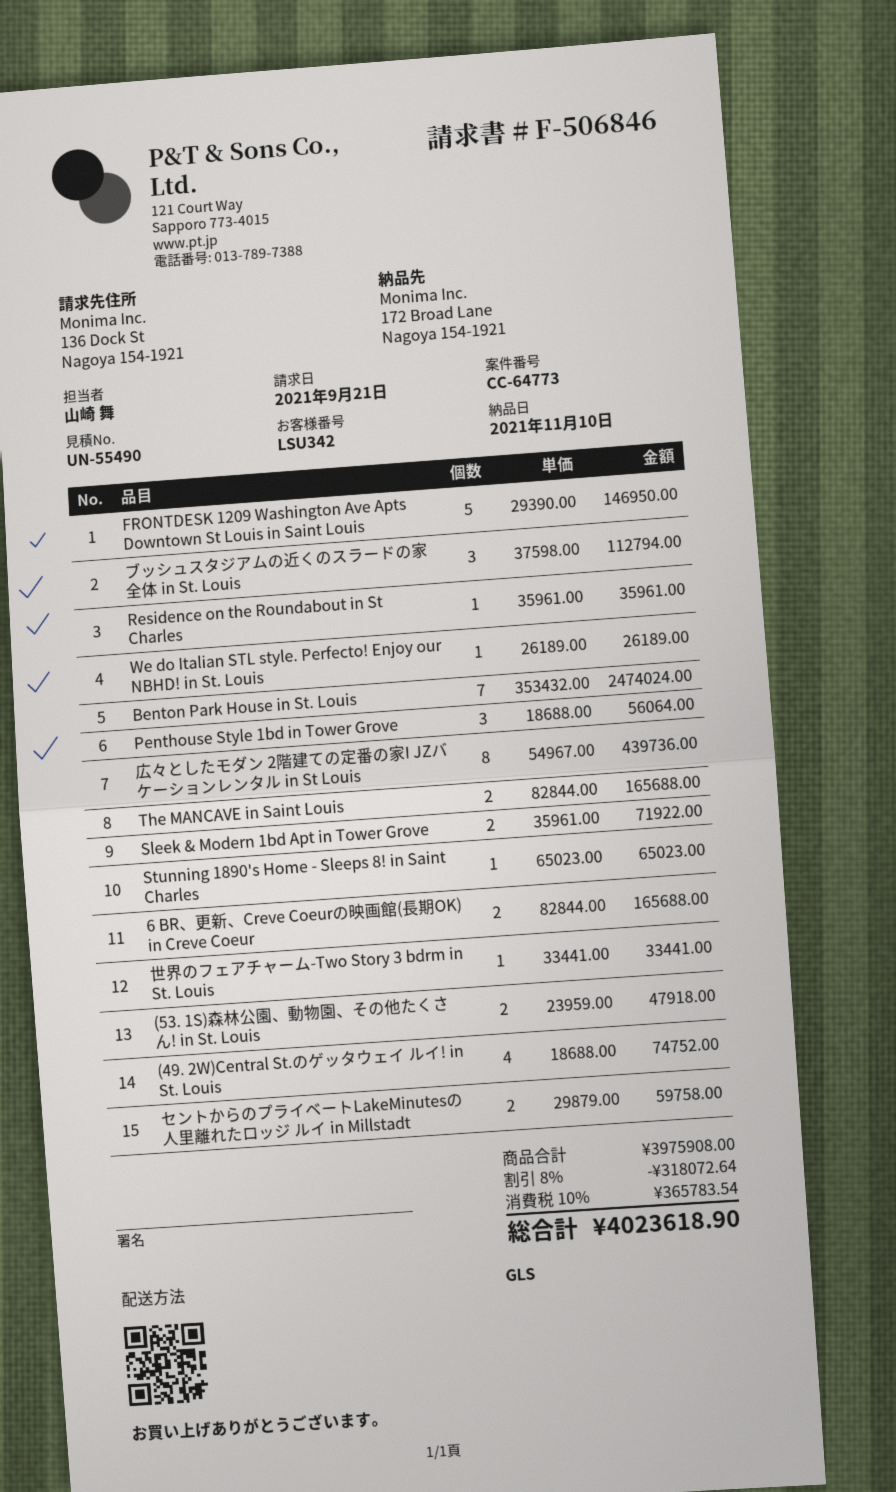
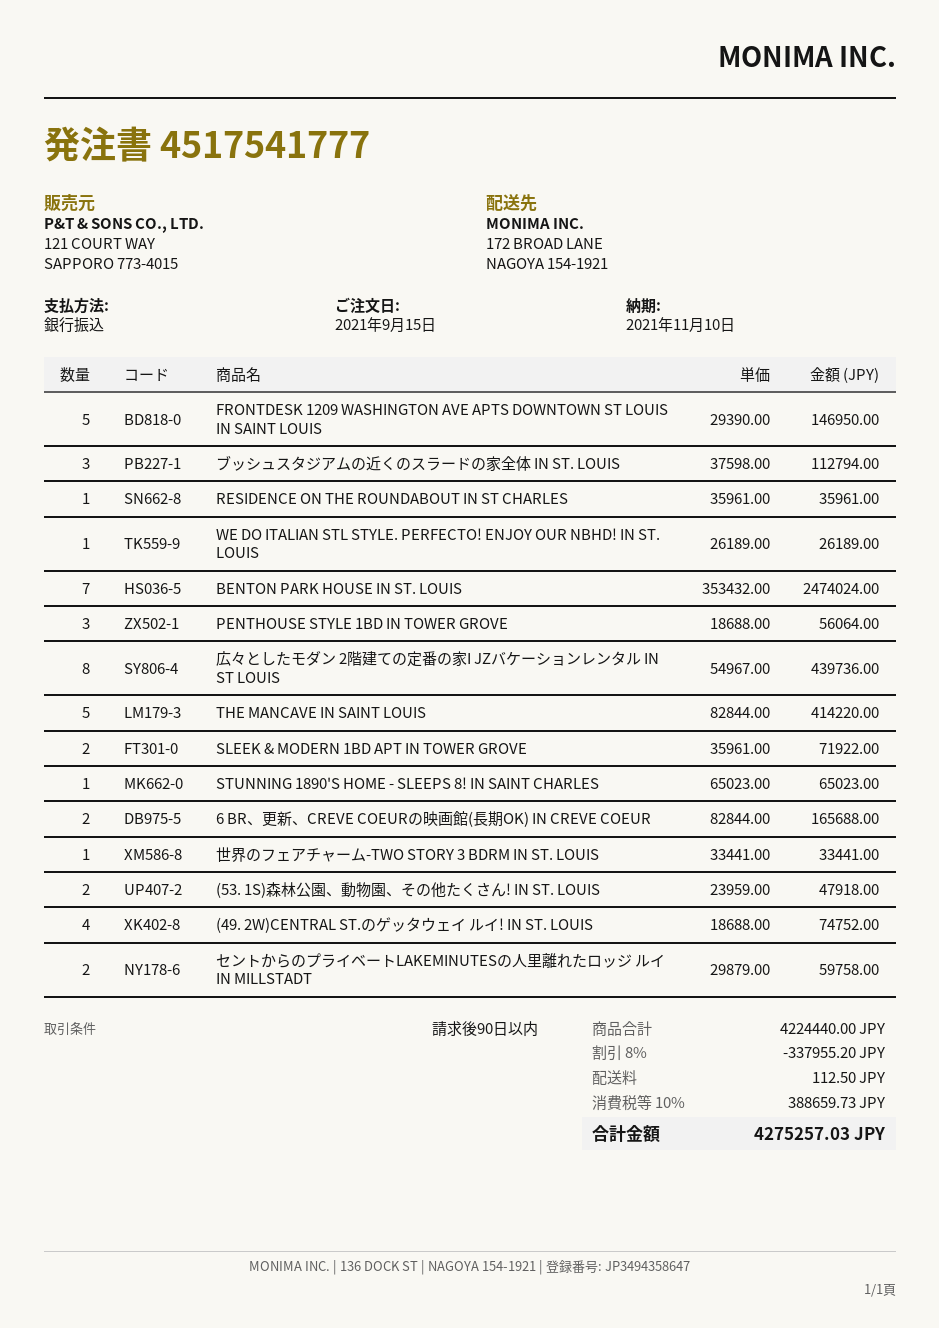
The MANCAVE in Saint Louis: 2 x 82844.00 = 165688.00 -> 5 x 82844.00 = 414220.00
subtotal: 3975908.00 -> 4224440.00
discount: 8% = 318072.64 -> 8% = 337955.20
shipping: none -> 112.50
tax: 10% = 365783.54 -> 10% = 388659.73
total: 4023618.90 -> 4275257.03

